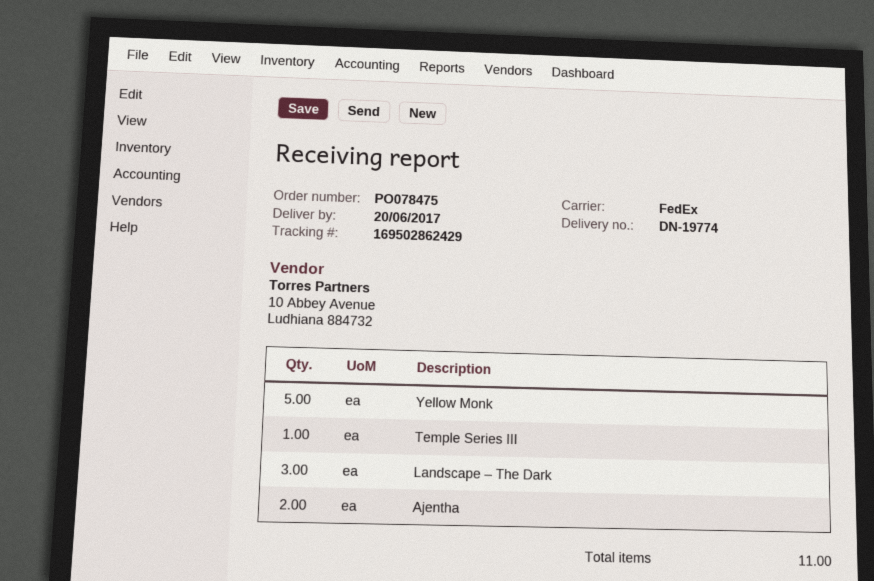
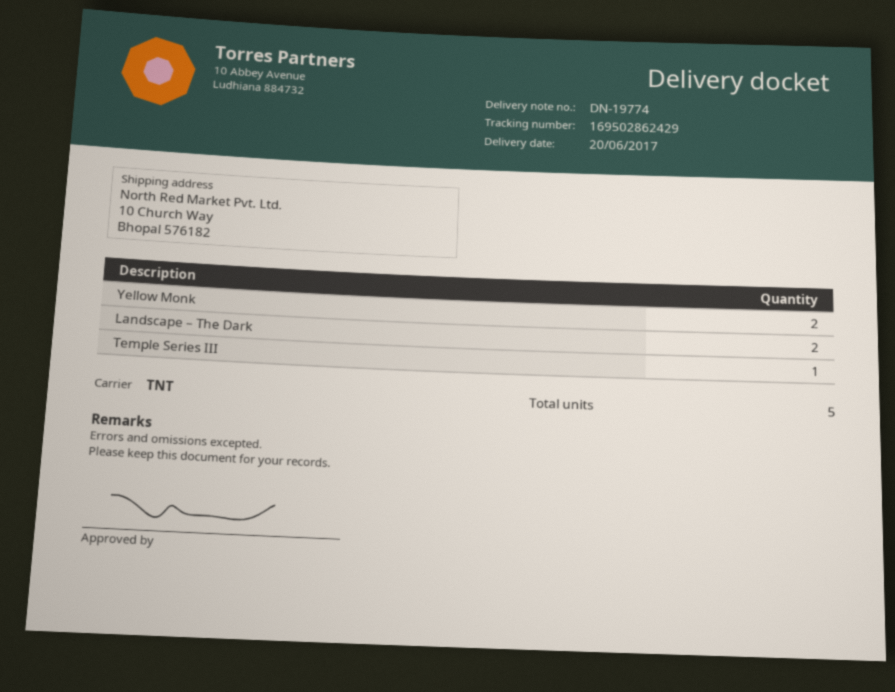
shipping method: FedEx -> TNT
Yellow Monk: 5 -> 2
Landscape – The Dark: 3 -> 2
Ajentha: 2 -> none
total quantity: 11 -> 5

